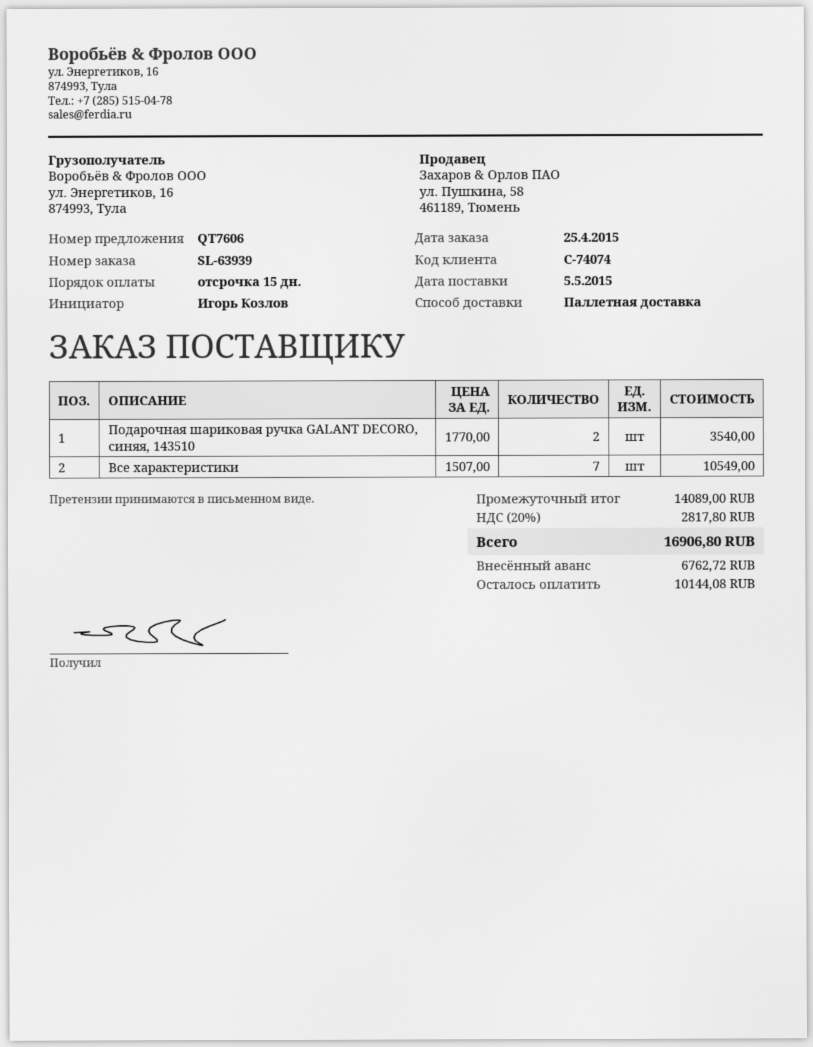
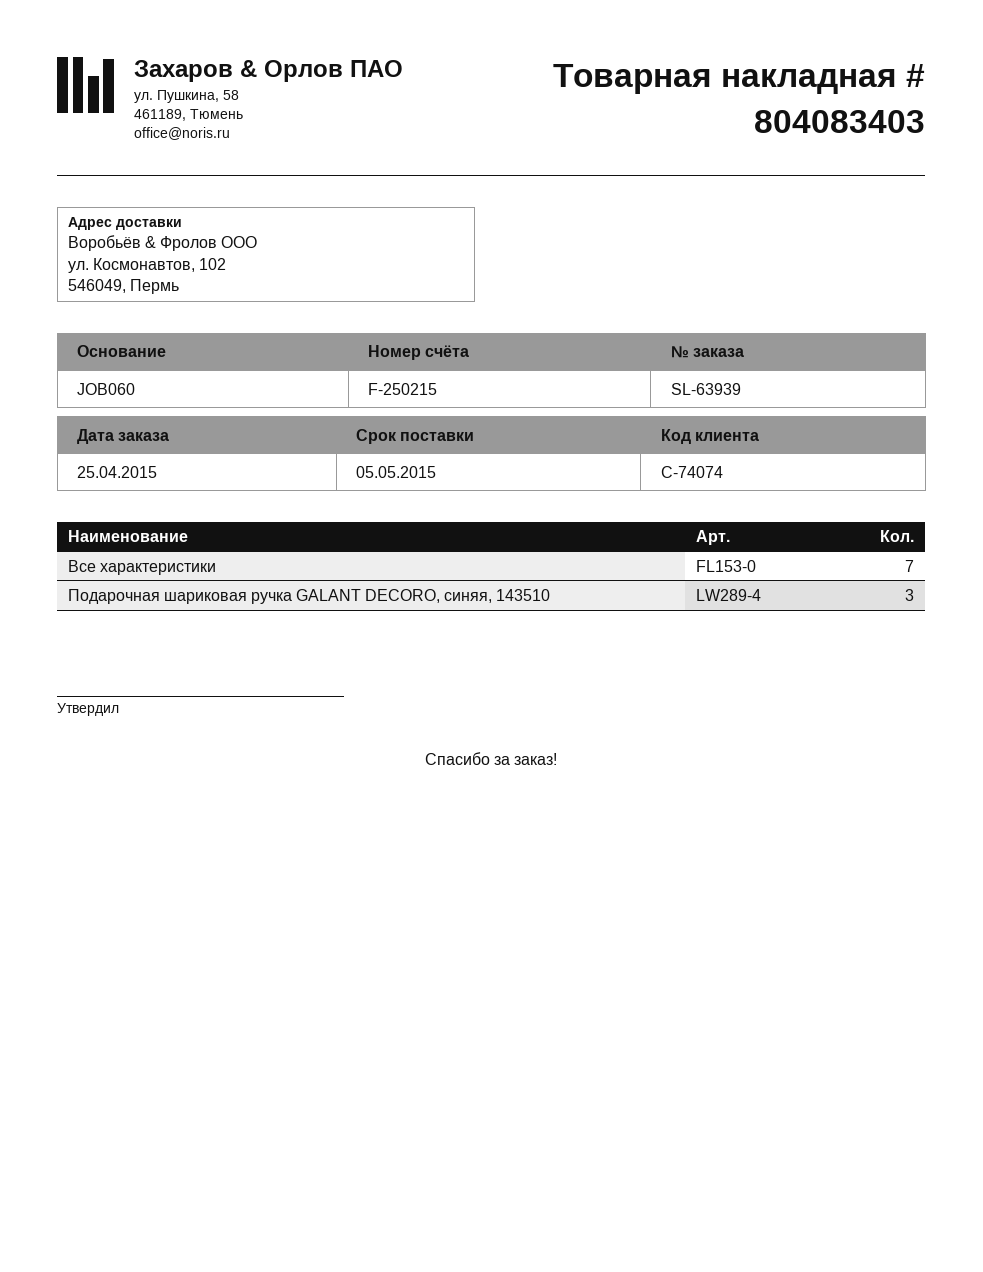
ship to: ул. Энергетиков, 16, 874993, Тула -> ул. Космонавтов, 102, 546049, Пермь
Подарочная шариковая ручка GALANT DECORO, синяя, 143510: 2 -> 3

